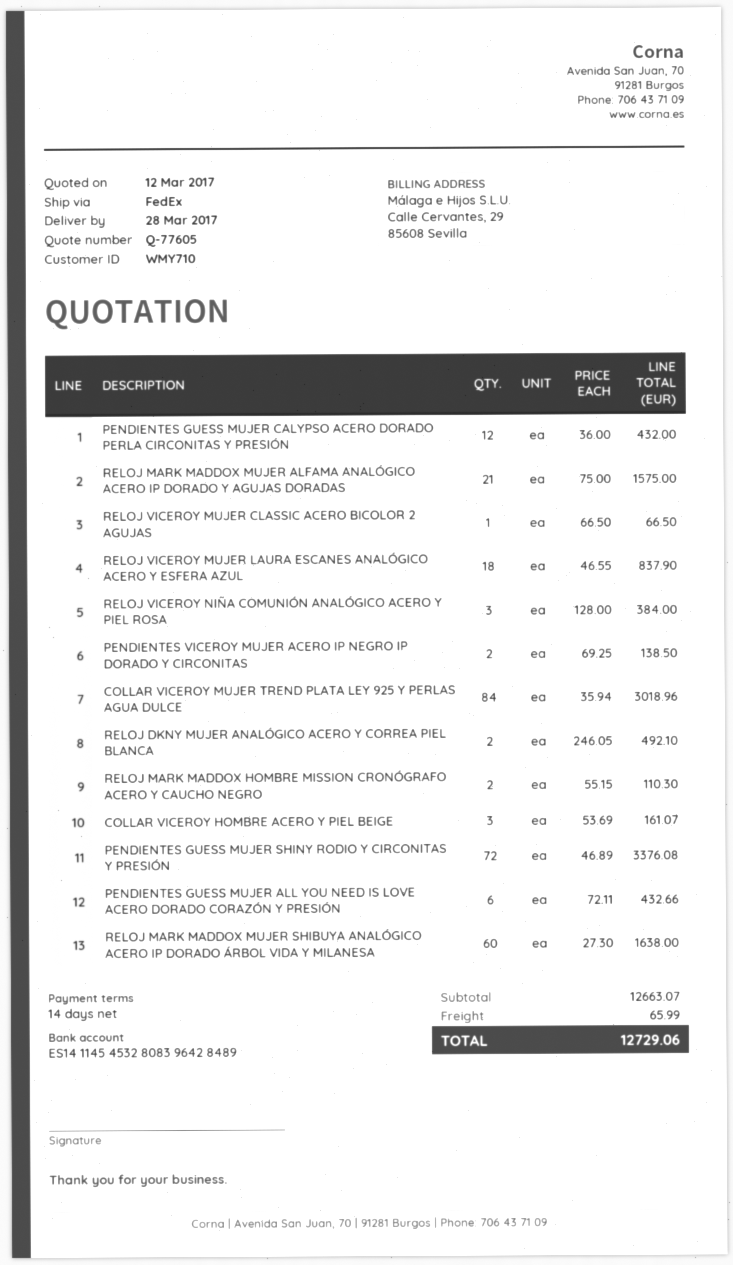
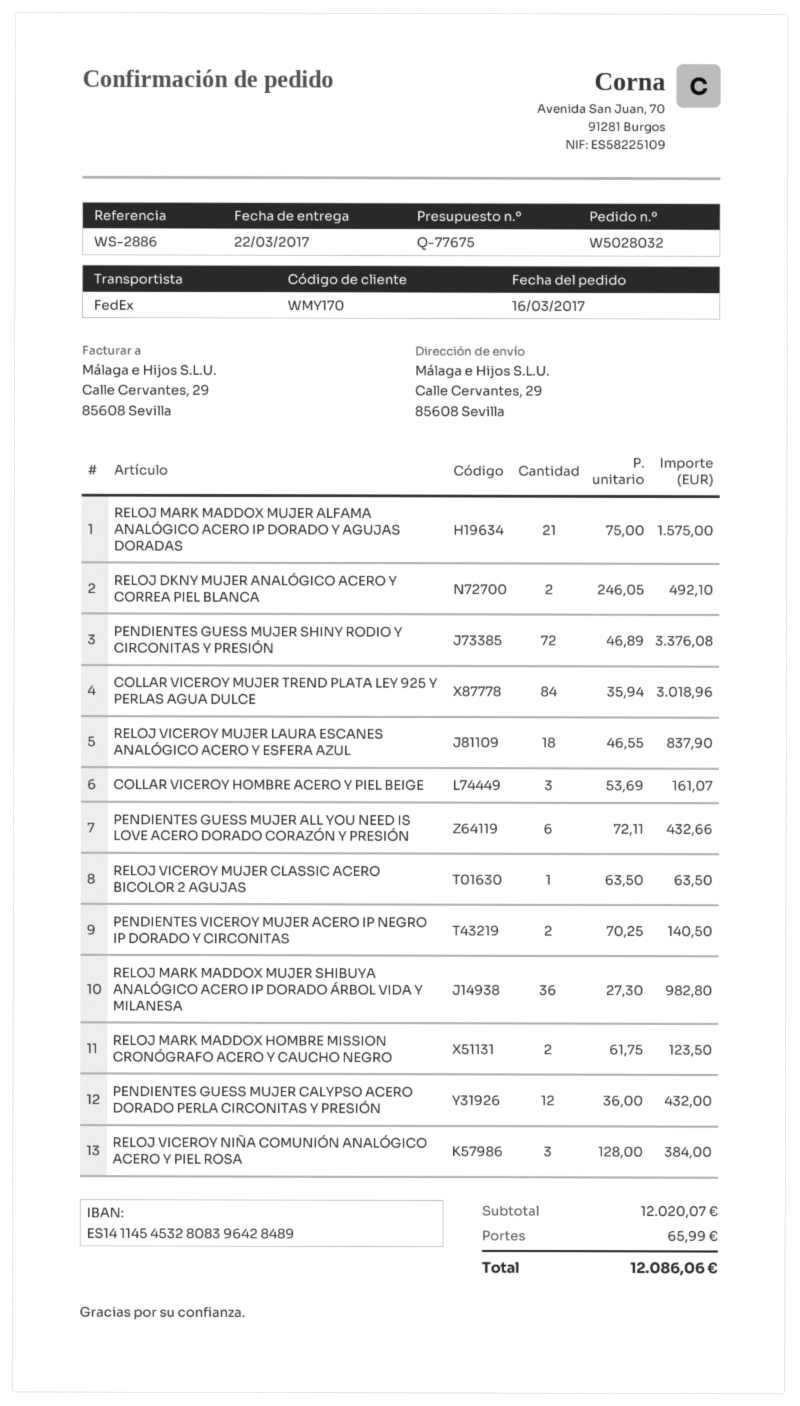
quote number: Q-77605 -> Q-77675
delivery date: 2017-03-28 -> 2017-03-22
customer number: WMY710 -> WMY170
RELOJ VICEROY MUJER CLASSIC ACERO BICOLOR 2 AGUJAS: 1 x 66.50 = 66.50 -> 1 x 63.50 = 63.50
PENDIENTES VICEROY MUJER ACERO IP NEGRO IP DORADO Y CIRCONITAS: 2 x 69.25 = 138.50 -> 2 x 70.25 = 140.50
RELOJ MARK MADDOX HOMBRE MISSION CRONÓGRAFO ACERO Y CAUCHO NEGRO: 2 x 55.15 = 110.30 -> 2 x 61.75 = 123.50
RELOJ MARK MADDOX MUJER SHIBUYA ANALÓGICO ACERO IP DORADO ÁRBOL VIDA Y MILANESA: 60 x 27.30 = 1638.00 -> 36 x 27.30 = 982.80
subtotal: 12663.07 -> 12020.07
total: 12729.06 -> 12086.06

